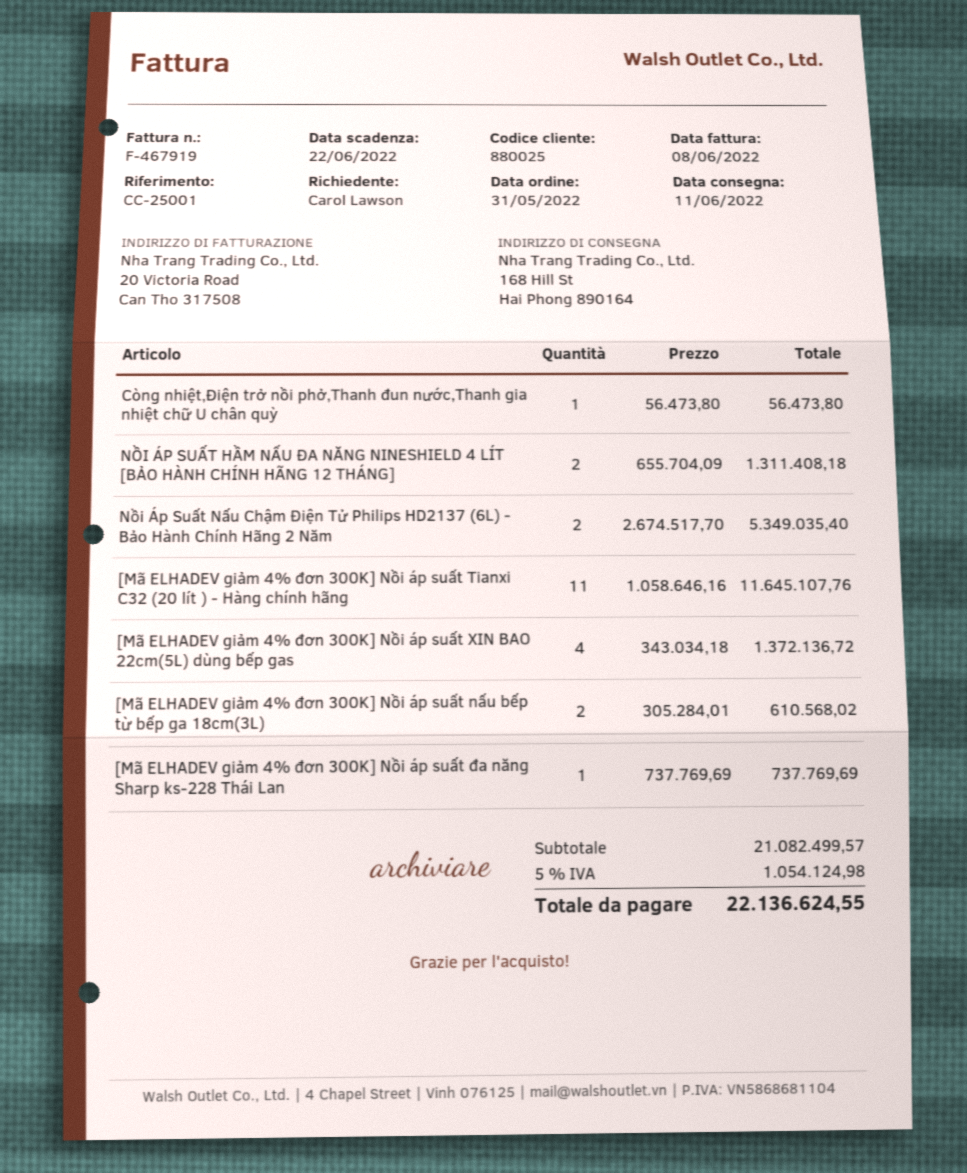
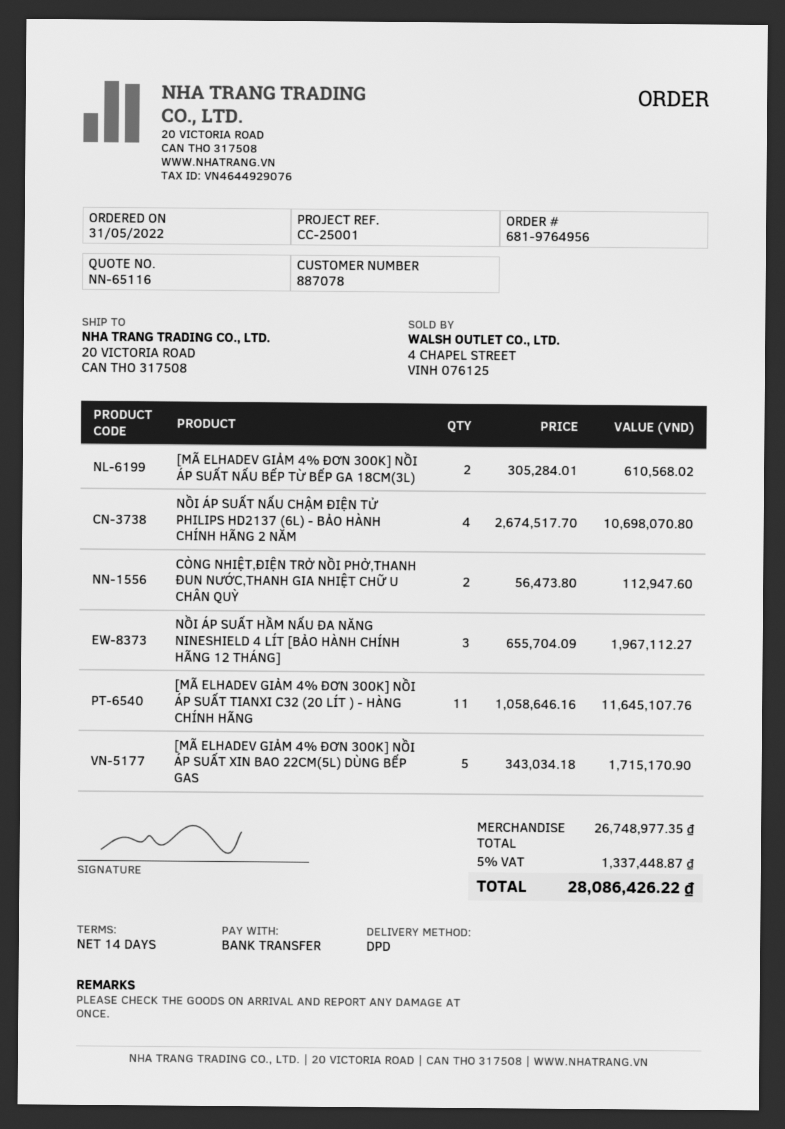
customer number: 880025 -> 887078
ship to: 168 Hill St, Hai Phong 890164 -> 20 VICTORIA ROAD, CAN THO 317508
Còng nhiệt,Điện trở nồi phở,Thanh đun nước,Thanh gia nhiệt chữ U chân quỳ: 1 x 56473.80 = 56473.80 -> 2 x 56473.80 = 112947.60
NỒI ÁP SUẤT HẦM NẤU ĐA NĂNG NINESHIELD 4 LÍT [BẢO HÀNH CHÍNH HÃNG 12 THÁNG]: 2 x 655704.09 = 1311408.18 -> 3 x 655704.09 = 1967112.27
Nồi Áp Suất Nấu Chậm Điện Tử Philips HD2137 (6L) - Bảo Hành Chính Hãng 2 Năm: 2 x 2674517.70 = 5349035.40 -> 4 x 2674517.70 = 10698070.80
[Mã ELHADEV giảm 4% đơn 300K] Nồi áp suất XIN BAO 22cm(5L) dùng bếp gas: 4 x 343034.18 = 1372136.72 -> 5 x 343034.18 = 1715170.90
[Mã ELHADEV giảm 4% đơn 300K] Nồi áp suất đa năng Sharp ks-228 Thái Lan: 1 x 737769.69 = 737769.69 -> none
subtotal: 21082499.57 -> 26748977.35
tax: 5% = 1054124.98 -> 5% = 1337448.87
total: 22136624.55 -> 28086426.22

